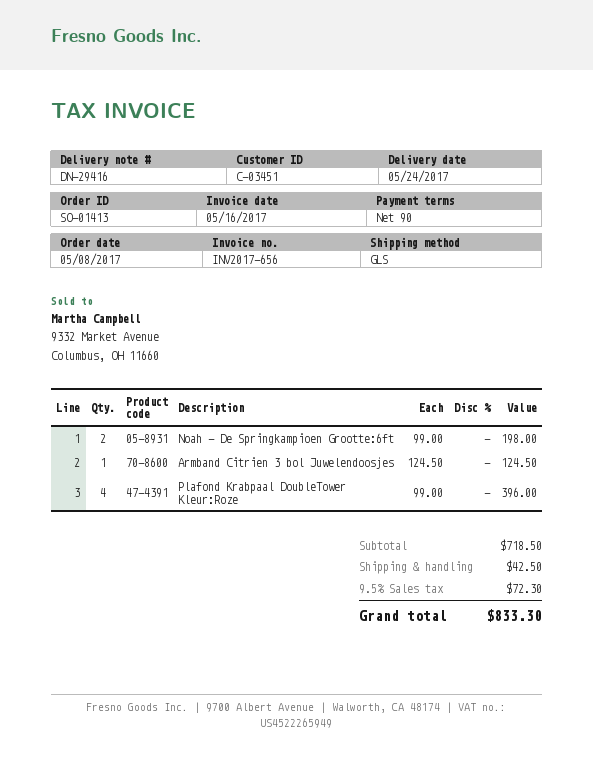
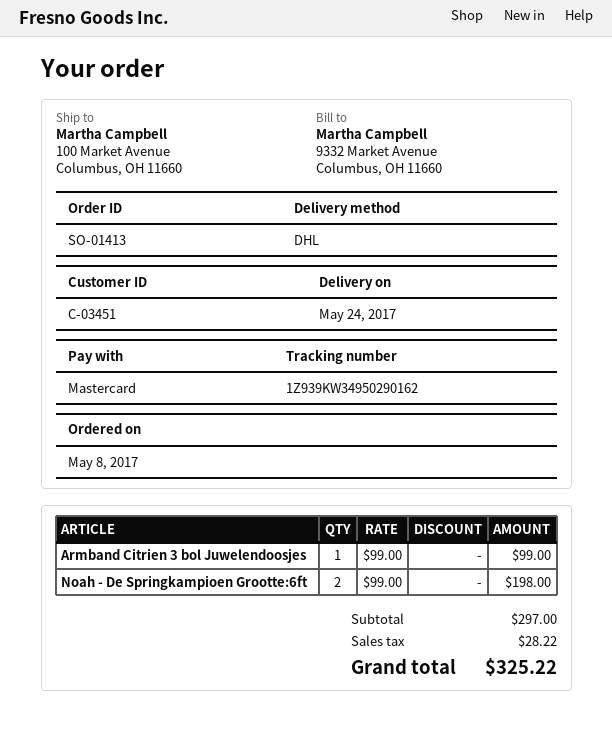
shipping method: GLS -> DHL
Armband Citrien 3 bol Juwelendoosjes: 1 x 124.50 = 124.50 -> 1 x 99.00 = 99.00
Plafond Krabpaal DoubleTower Kleur:Roze: 4 x 99.00 = 396.00 -> none
subtotal: 718.50 -> 297.00
shipping: 42.50 -> none
tax: 72.30 -> 28.22
total: 833.30 -> 325.22

